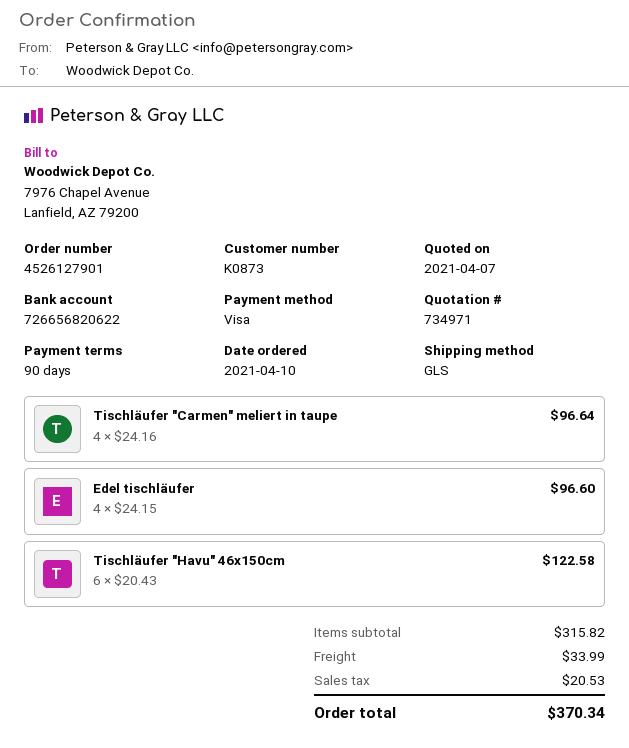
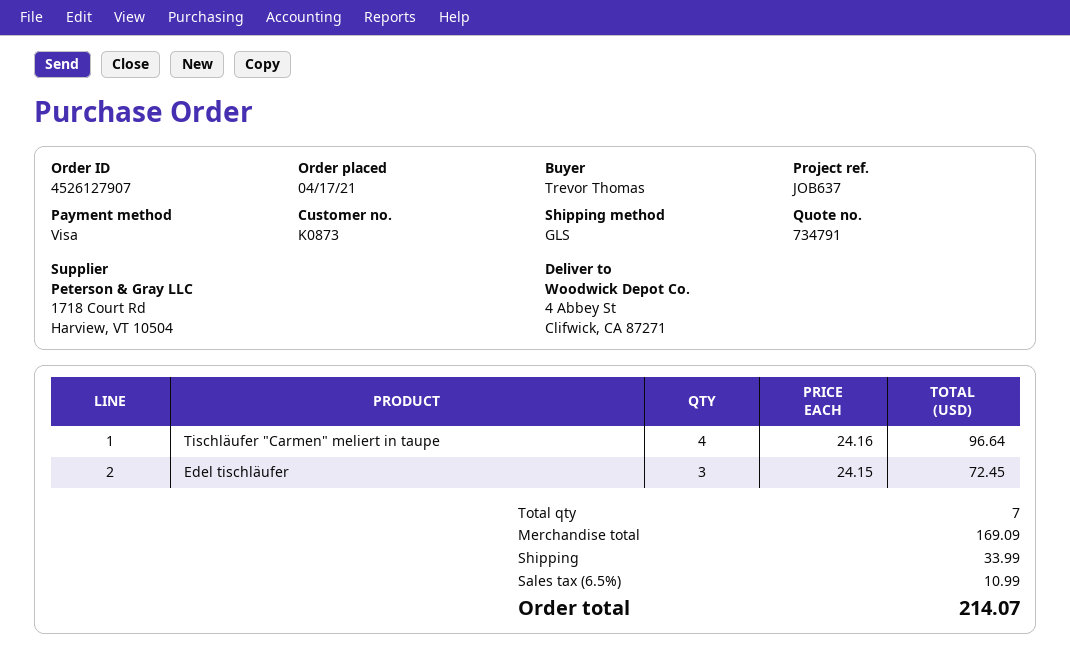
quote number: 734971 -> 734791
order number: 4526127901 -> 4526127907
order date: 2021-04-10 -> 2021-04-17
Edel tischläufer: 4 x 24.15 = 96.60 -> 3 x 24.15 = 72.45
Tischläufer "Havu" 46x150cm: 6 x 20.43 = 122.58 -> none
subtotal: 315.82 -> 169.09
tax: 20.53 -> 10.99
total: 370.34 -> 214.07

